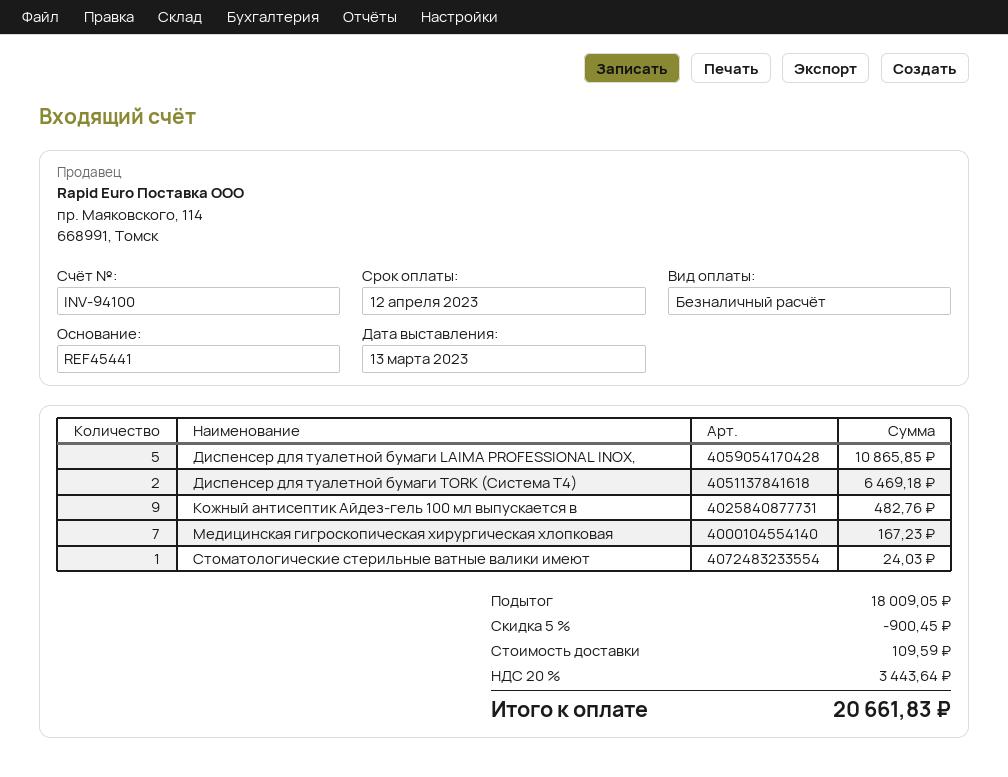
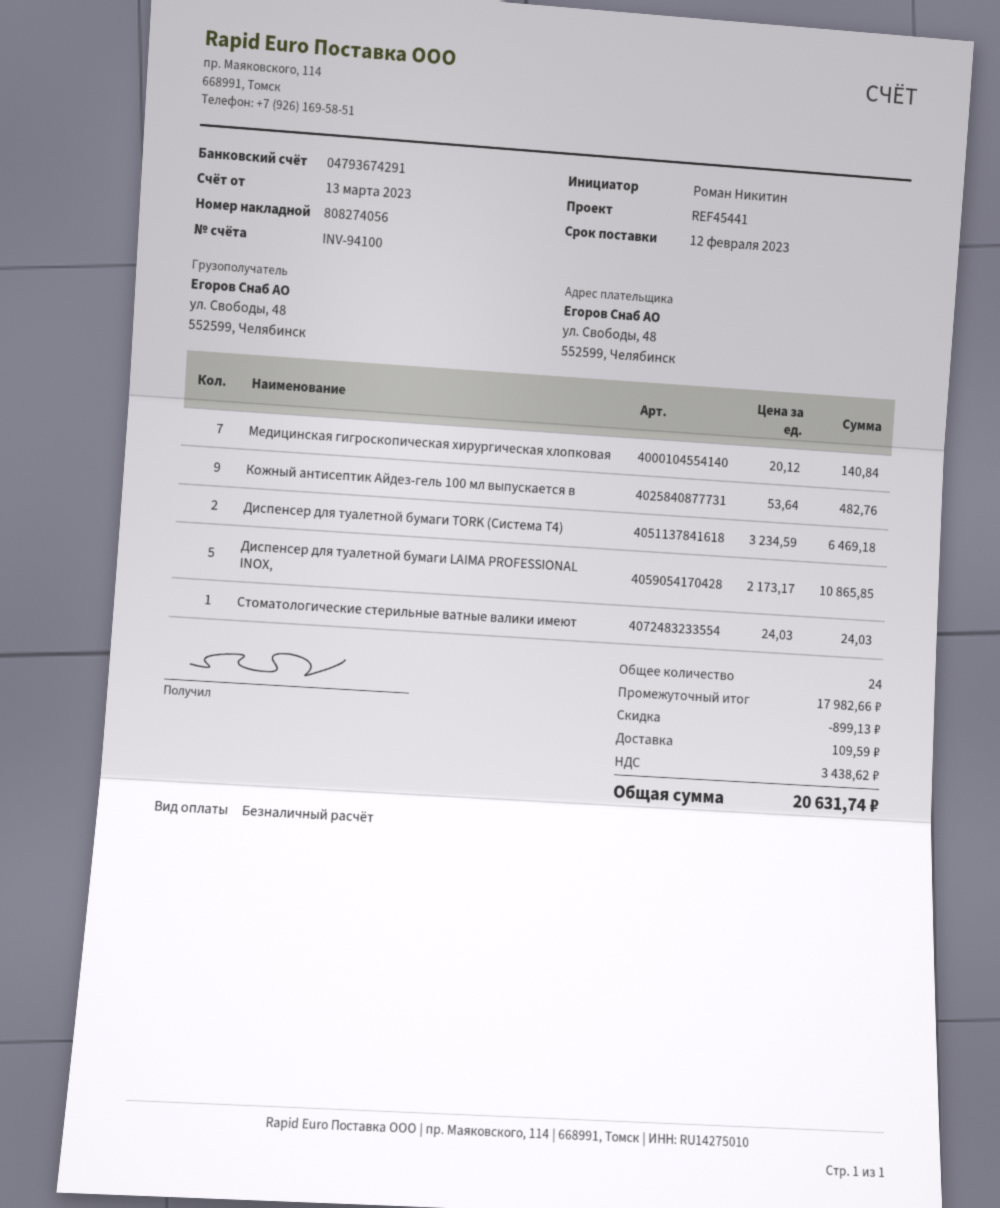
Медицинская гигроскопическая хирургическая хлопковая: 7 for 167.23 -> 7 for 140.84
subtotal: 18009.05 -> 17982.66
discount: 900.45 -> 899.13
tax: 3443.64 -> 3438.62
total: 20661.83 -> 20631.74

